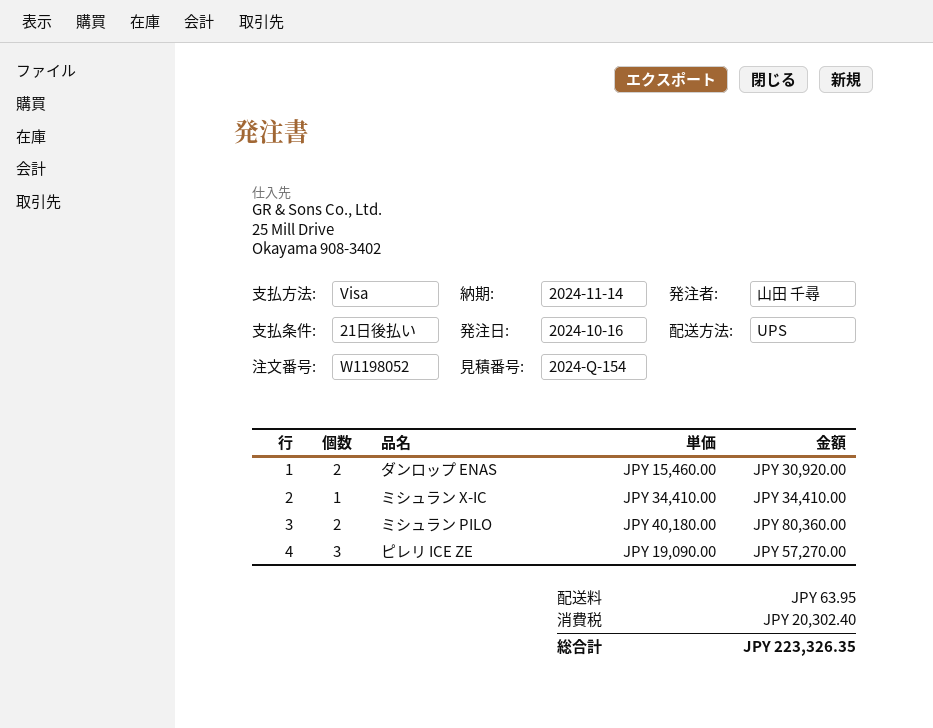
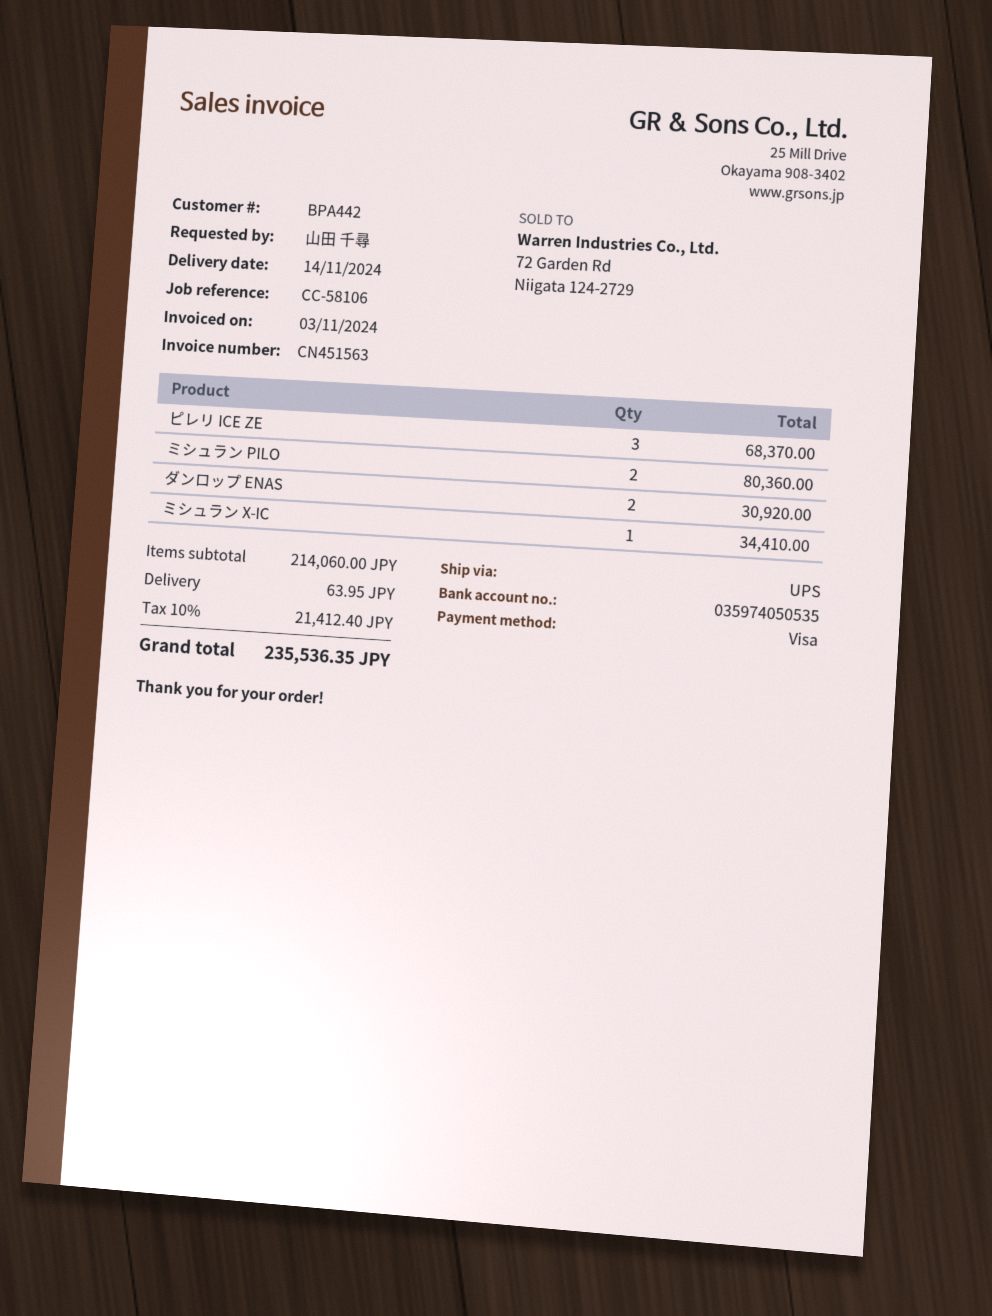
ピレリ ICE ZE: 3 for 57270.00 -> 3 for 68370.00
tax: 20302.40 -> 21412.40
total: 223326.35 -> 235536.35

